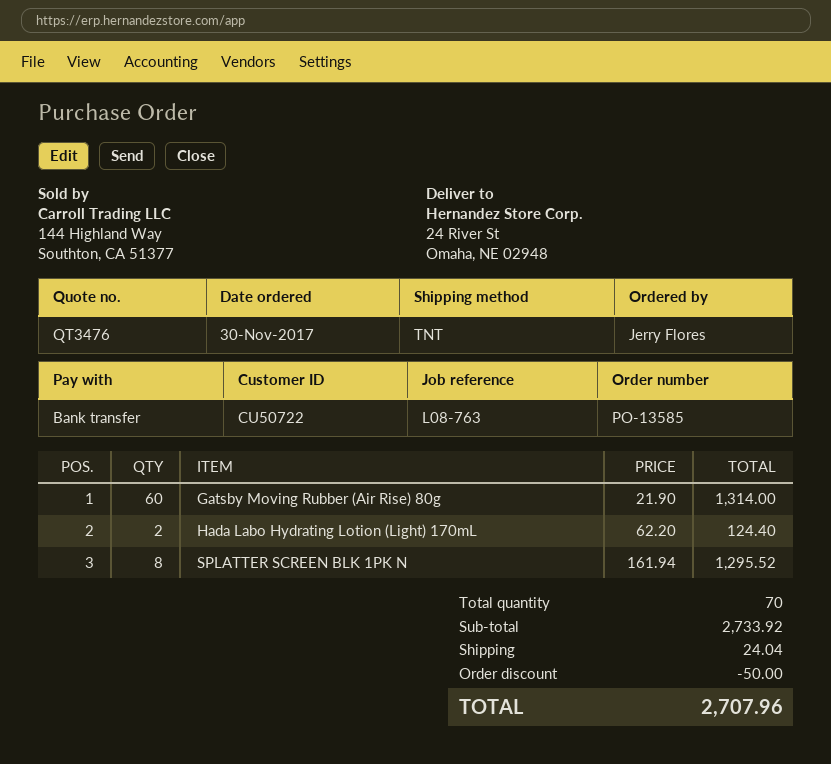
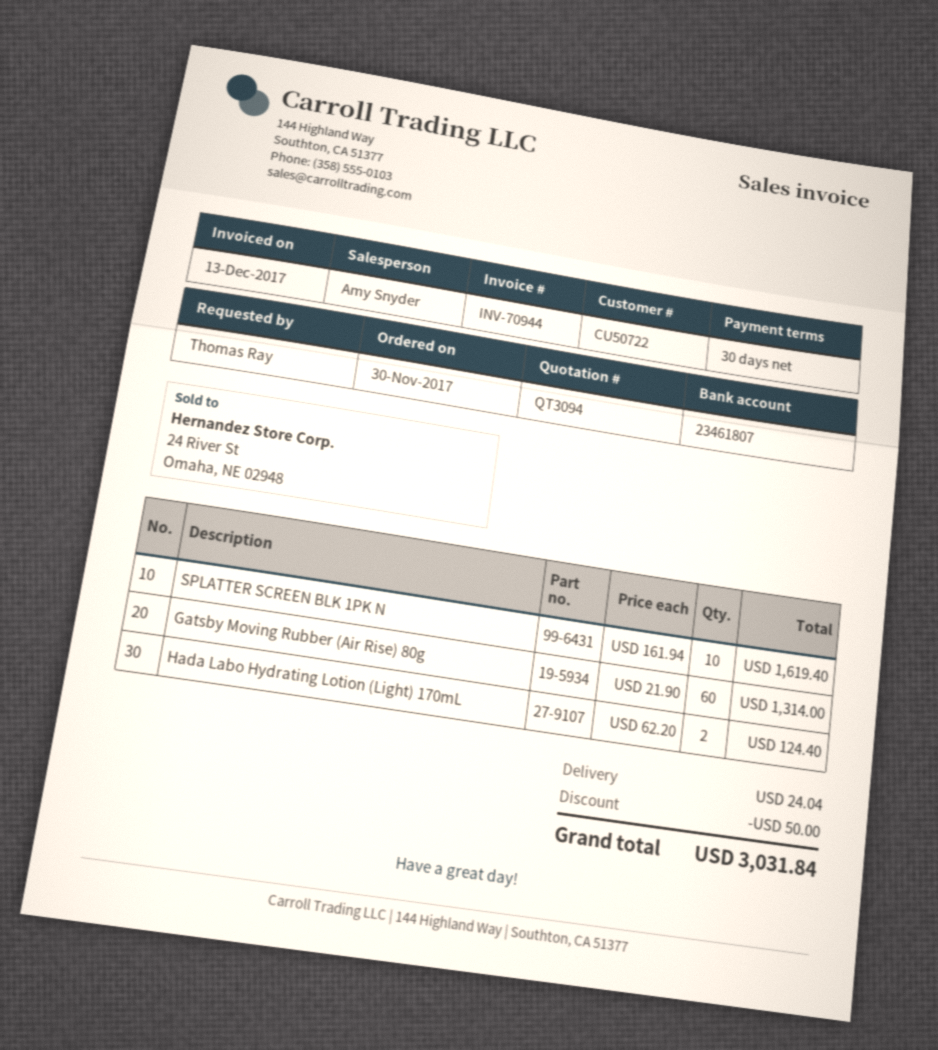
quote number: QT3476 -> QT3094
ordered by: Jerry Flores -> Thomas Ray
SPLATTER SCREEN BLK 1PK N: 8 x 161.94 = 1295.52 -> 10 x 161.94 = 1619.40
total: 2707.96 -> 3031.84

